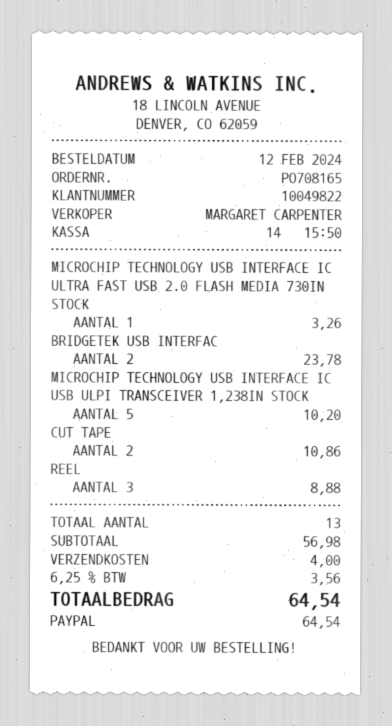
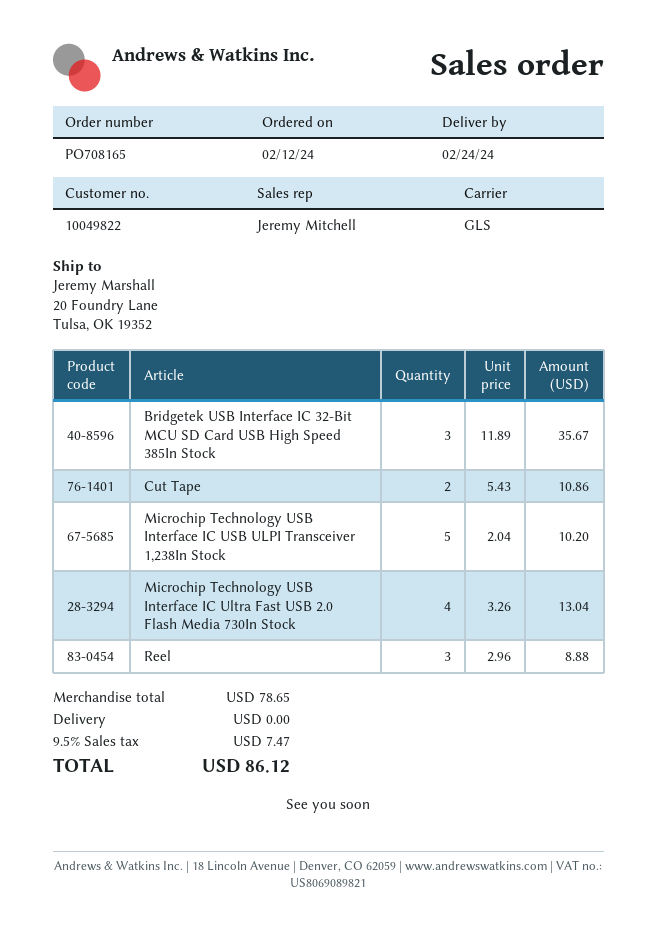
sales rep: MARGARET CARPENTER -> Jeremy Mitchell
MICROCHIP TECHNOLOGY USB INTERFACE IC ULTRA FAST USB 2.0 FLASH MEDIA 730IN STOCK: 1 for 3.26 -> 4 for 13.04
BRIDGETEK USB INTERFAC: 2 for 23.78 -> 3 for 35.67
subtotal: 56.98 -> 78.65
shipping: 4.00 -> 0.00
tax: 6.25% = 3.56 -> 9.5% = 7.47
total: 64.54 -> 86.12

